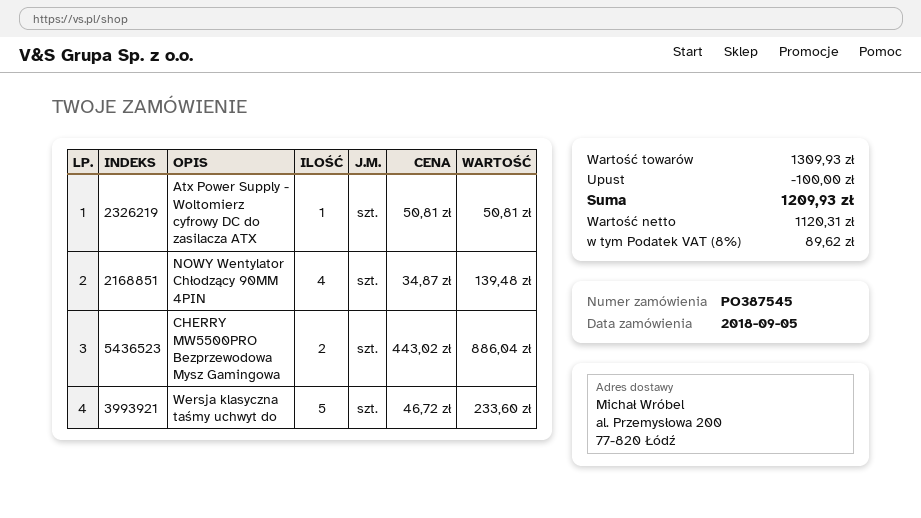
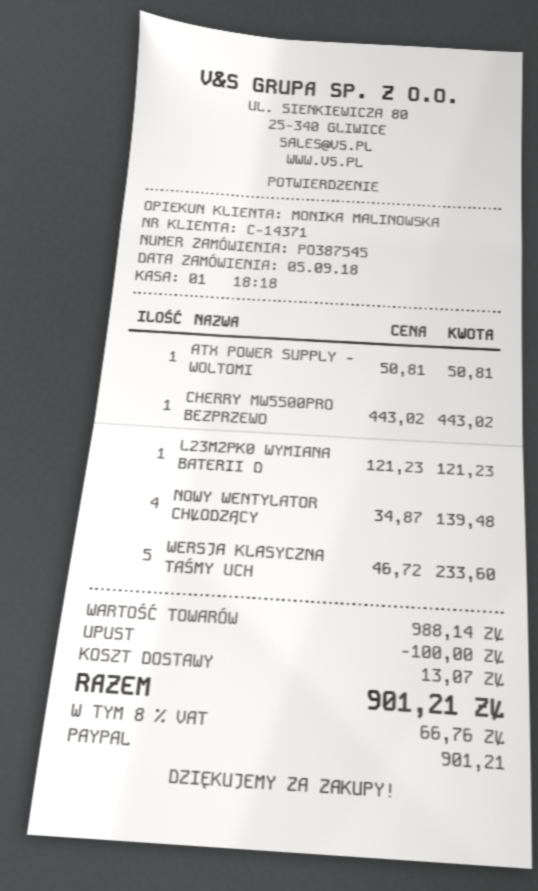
CHERRY MW5500PRO Bezprzewodowa Mysz Gamingowa: 2 x 443.02 = 886.04 -> 1 x 443.02 = 443.02
L23M2PK0 WYMIANA BATERII D: none -> 1 x 121.23 = 121.23
subtotal: 1309.93 -> 988.14
shipping: none -> 13.07
tax: 8% = 89.62 -> 8% = 66.76
total: 1209.93 -> 901.21

